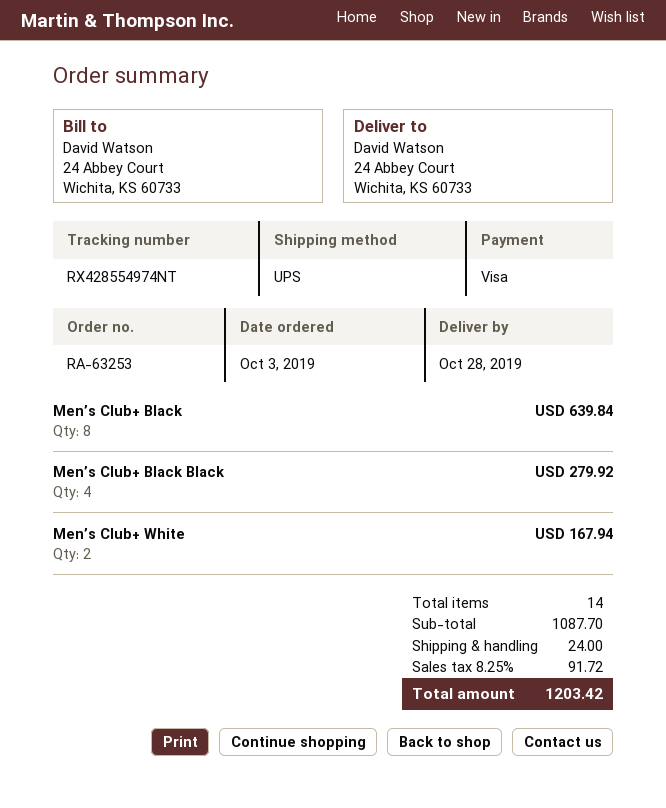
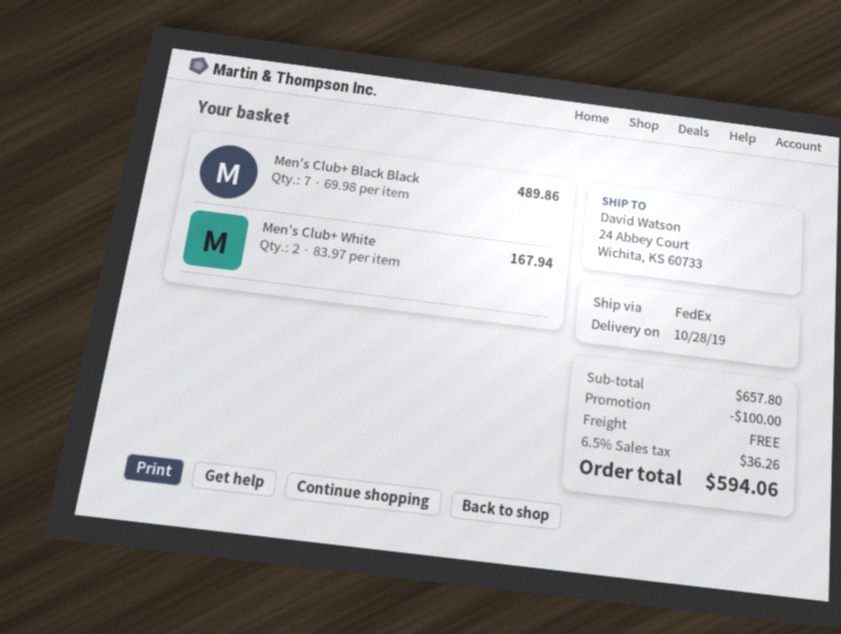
shipping method: UPS -> FedEx
Men’s Club+ Black: 8 for 639.84 -> none
Men’s Club+ Black Black: 4 for 279.92 -> 7 for 489.86
subtotal: 1087.70 -> 657.80
discount: none -> 100.00
shipping: 24.00 -> 0.00
tax: 8.25% = 91.72 -> 6.5% = 36.26
total: 1203.42 -> 594.06

